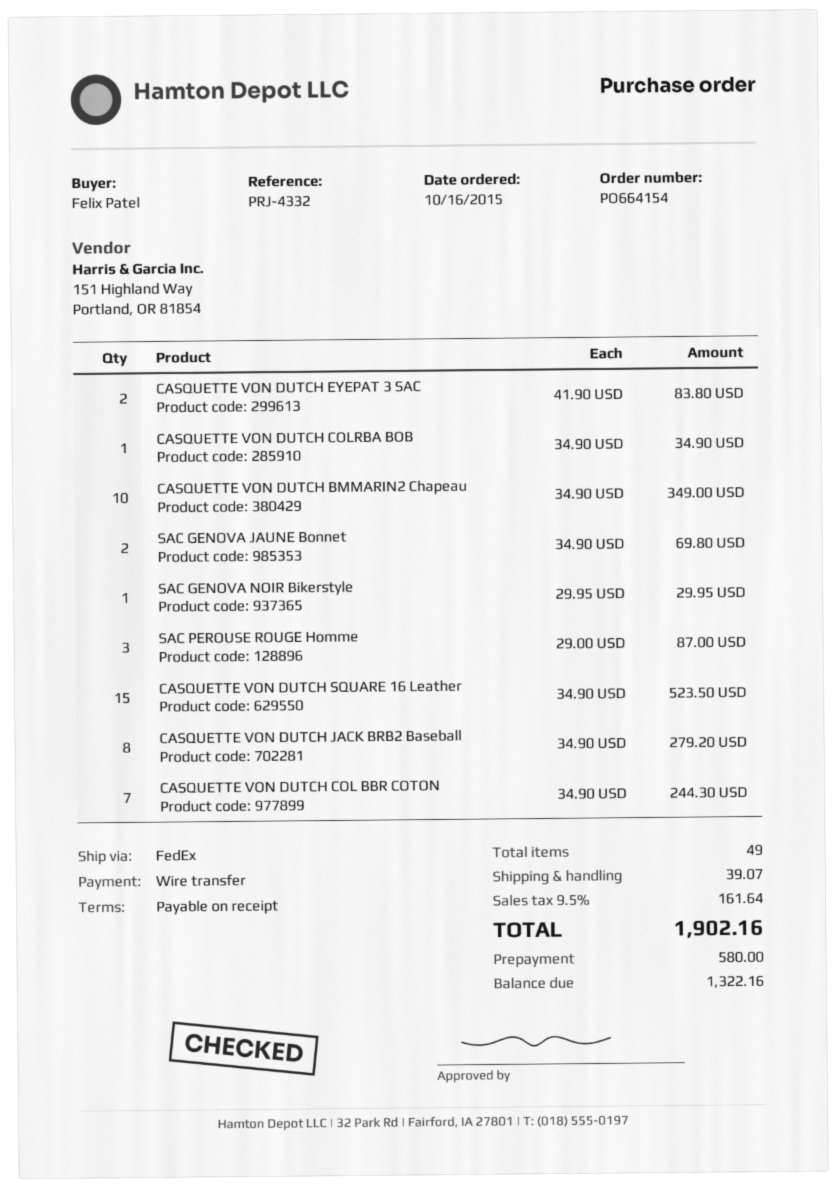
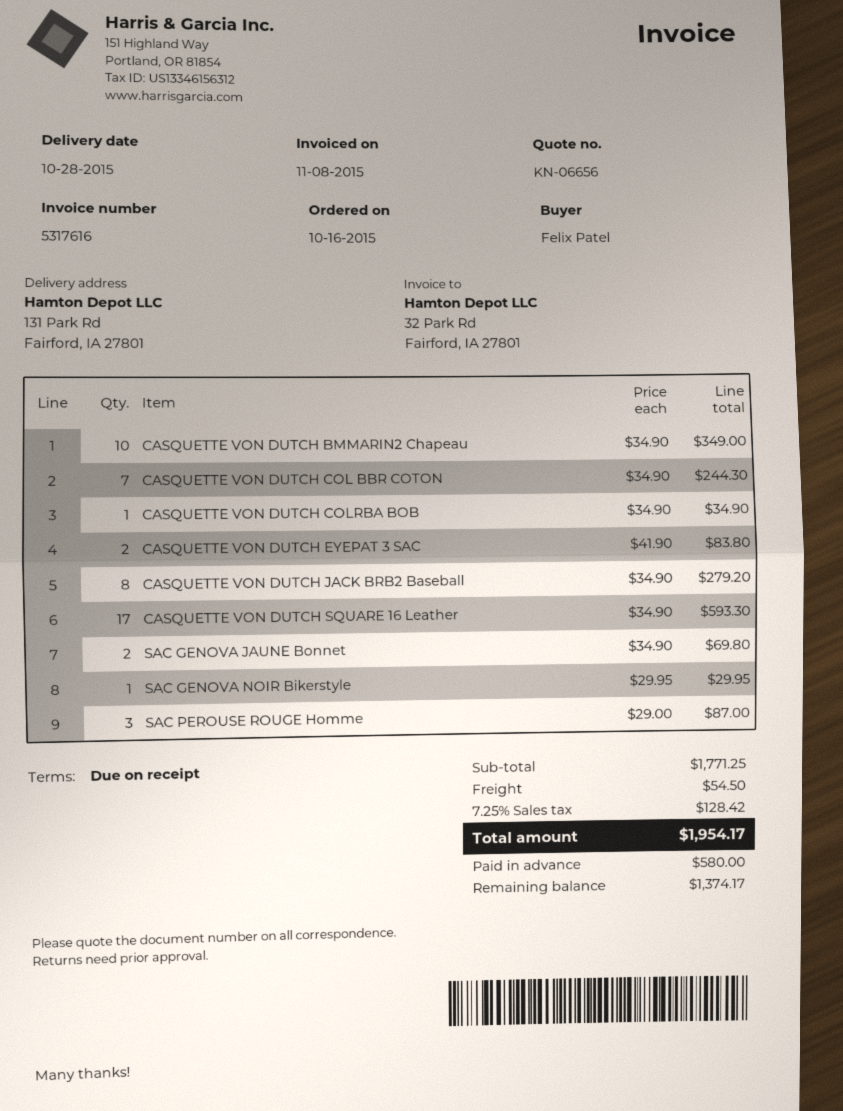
CASQUETTE VON DUTCH SQUARE 16 Leather: 15 x 34.90 = 523.50 -> 17 x 34.90 = 593.30
shipping: 39.07 -> 54.50
tax: 9.5% = 161.64 -> 7.25% = 128.42
total: 1902.16 -> 1954.17
balance: 1322.16 -> 1374.17

